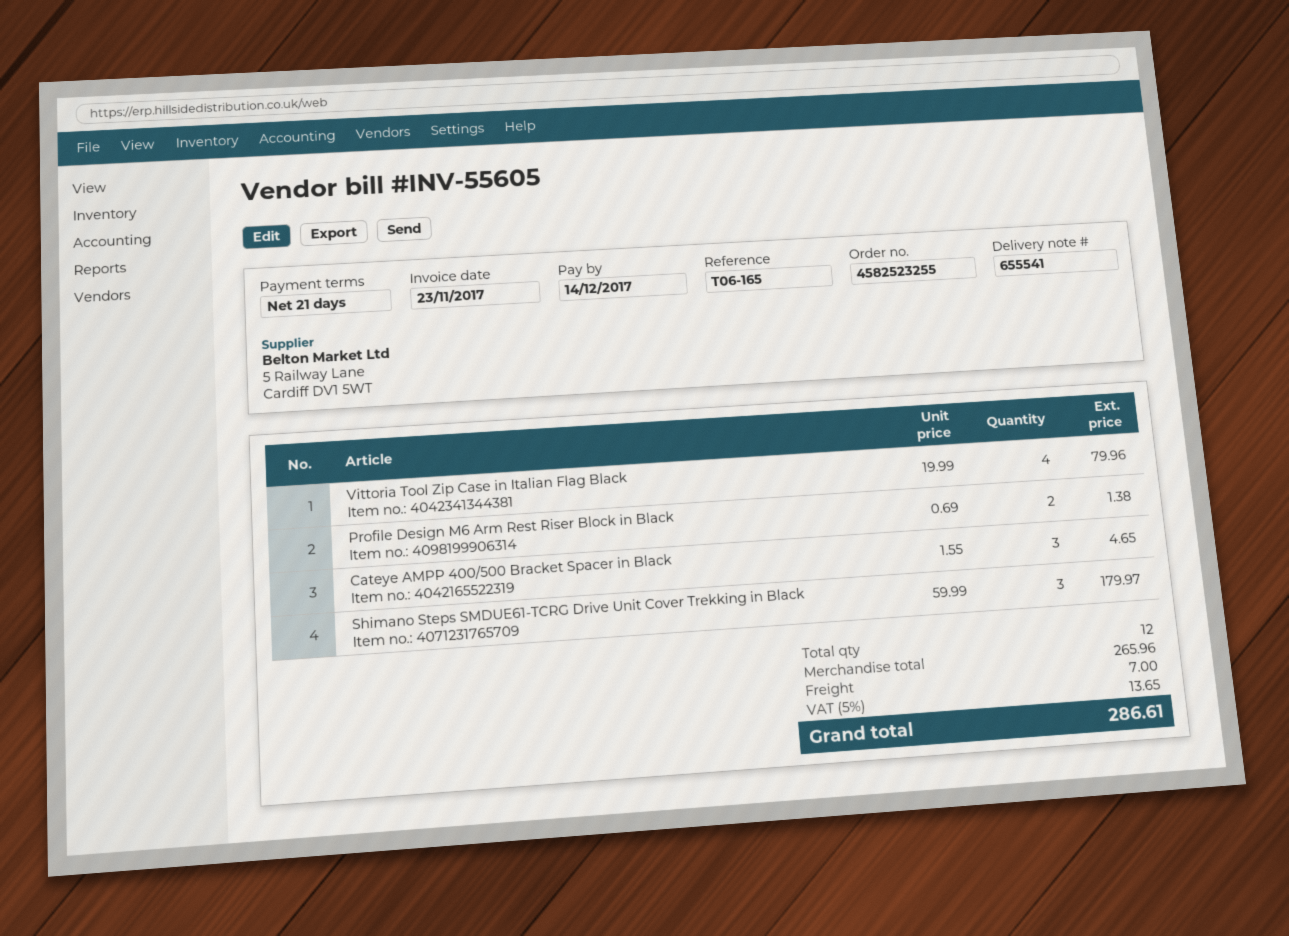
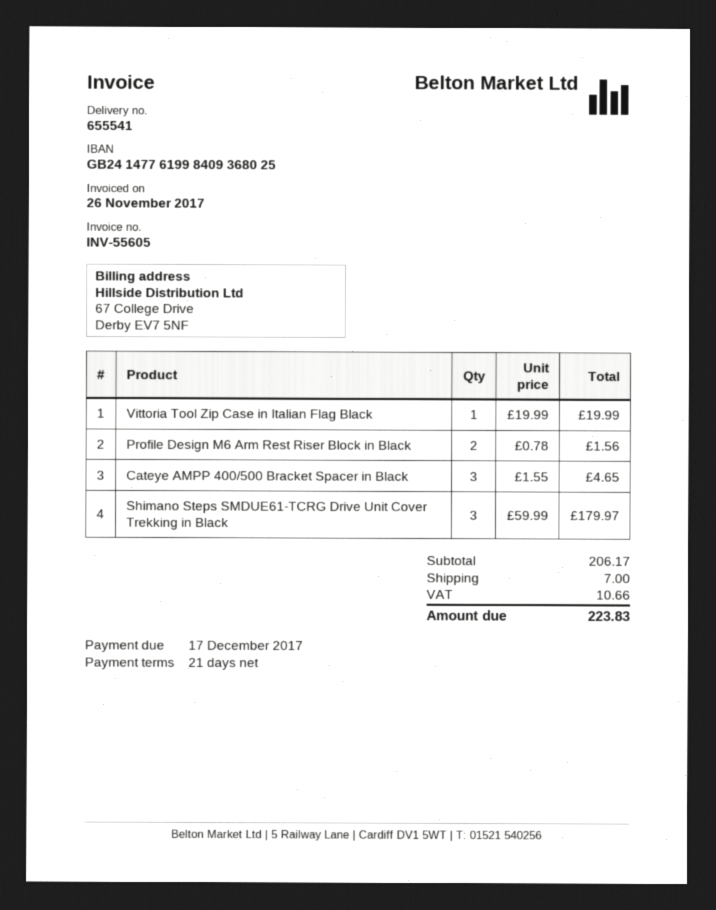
invoice date: 2017-11-23 -> 2017-11-26
due date: 2017-12-14 -> 2017-12-17
Vittoria Tool Zip Case in Italian Flag Black: 4 x 19.99 = 79.96 -> 1 x 19.99 = 19.99
Profile Design M6 Arm Rest Riser Block in Black: 2 x 0.69 = 1.38 -> 2 x 0.78 = 1.56
subtotal: 265.96 -> 206.17
tax: 13.65 -> 10.66
total: 286.61 -> 223.83

